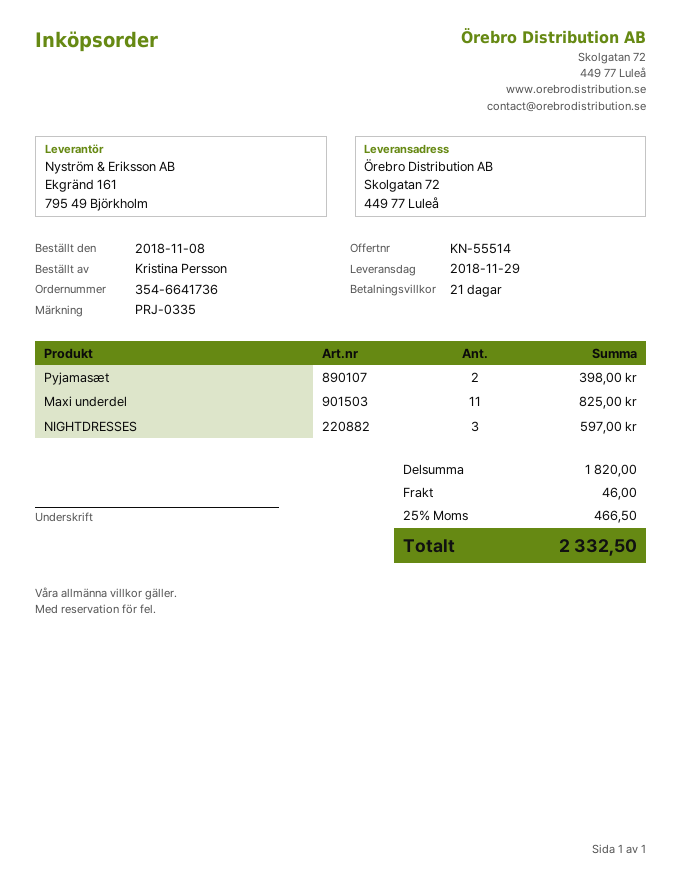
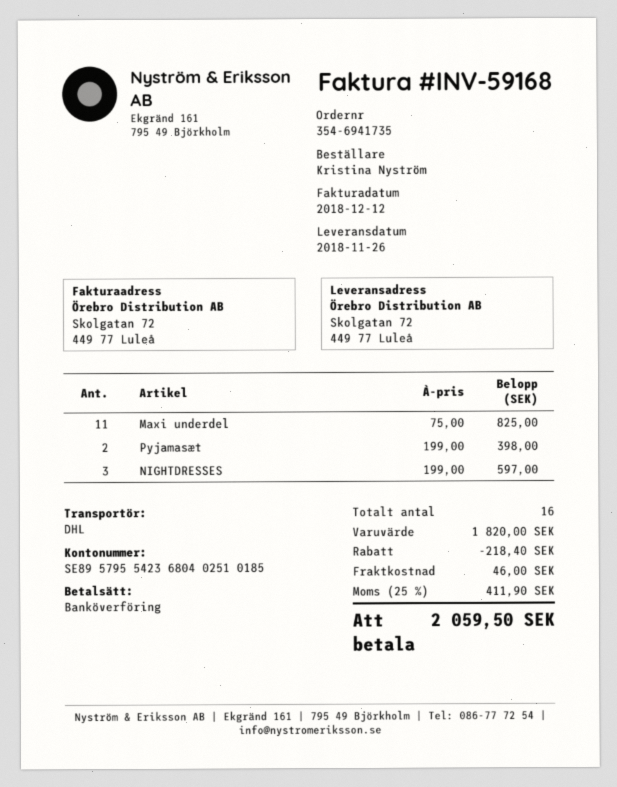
order number: 354-6641736 -> 354-6941735
delivery date: 2018-11-29 -> 2018-11-26
ordered by: Kristina Persson -> Kristina Nyström
discount: none -> 218.40
tax: 25% = 466.50 -> 25% = 411.90
total: 2332.50 -> 2059.50

